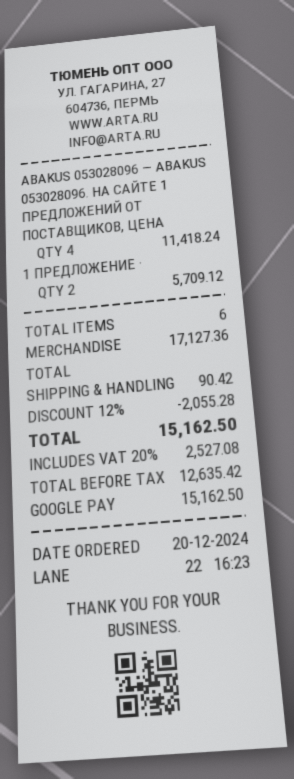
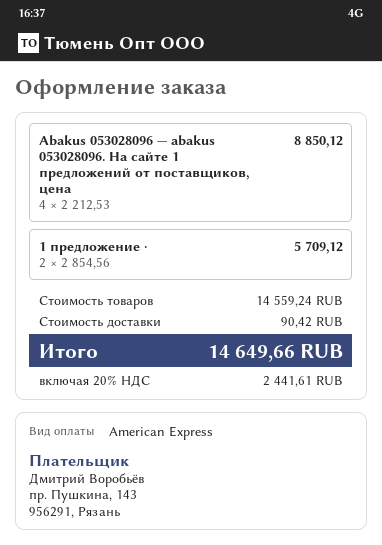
payment method: Google Pay -> American Express
ABAKUS 053028096 — ABAKUS 053028096. НА САЙТЕ 1 ПРЕДЛОЖЕНИЙ ОТ ПОСТАВЩИКОВ, ЦЕНА: 4 for 11418.24 -> 4 for 8850.12
subtotal: 17127.36 -> 14559.24
discount: 12% = 2055.28 -> none
tax: 20% = 2527.08 -> 20% = 2441.61
total: 15162.50 -> 14649.66

